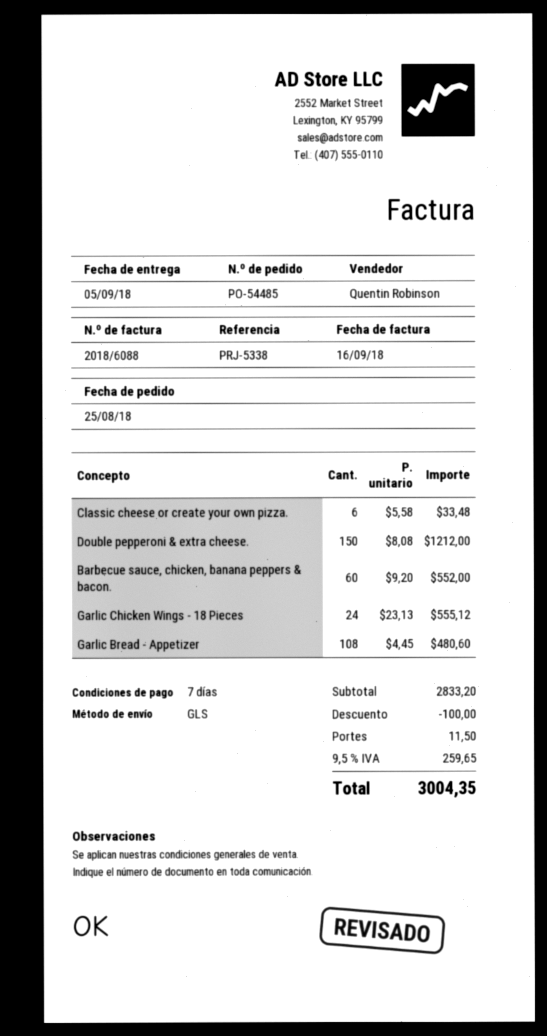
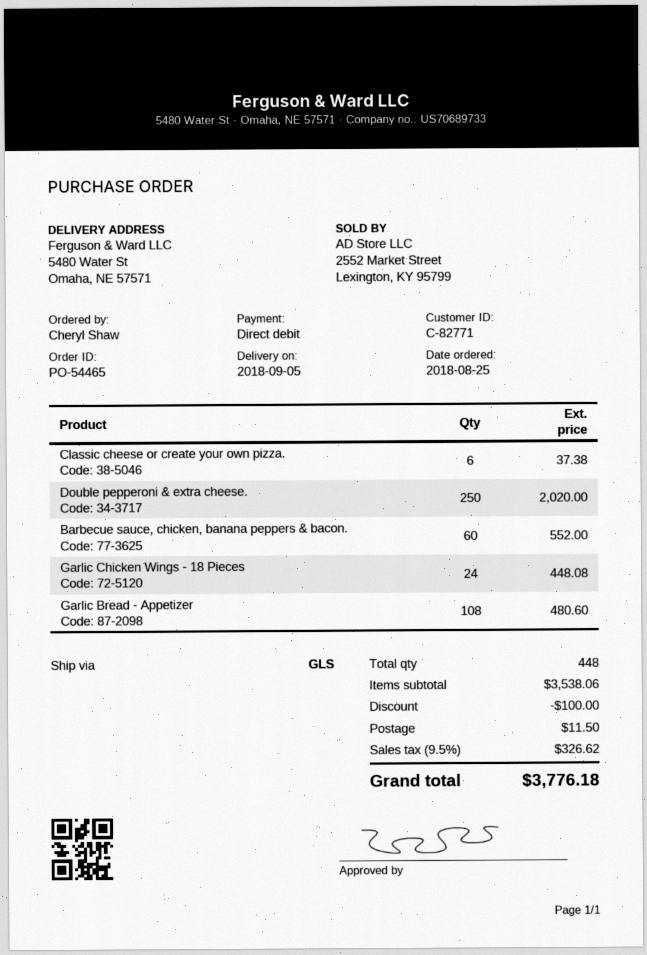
order number: PO-54485 -> PO-54465
Classic cheese or create your own pizza.: 6 for 33.48 -> 6 for 37.38
Double pepperoni & extra cheese.: 150 for 1212.00 -> 250 for 2020.00
Garlic Chicken Wings - 18 Pieces: 24 for 555.12 -> 24 for 448.08
subtotal: 2833.20 -> 3538.06
tax: 9.5% = 259.65 -> 9.5% = 326.62
total: 3004.35 -> 3776.18

